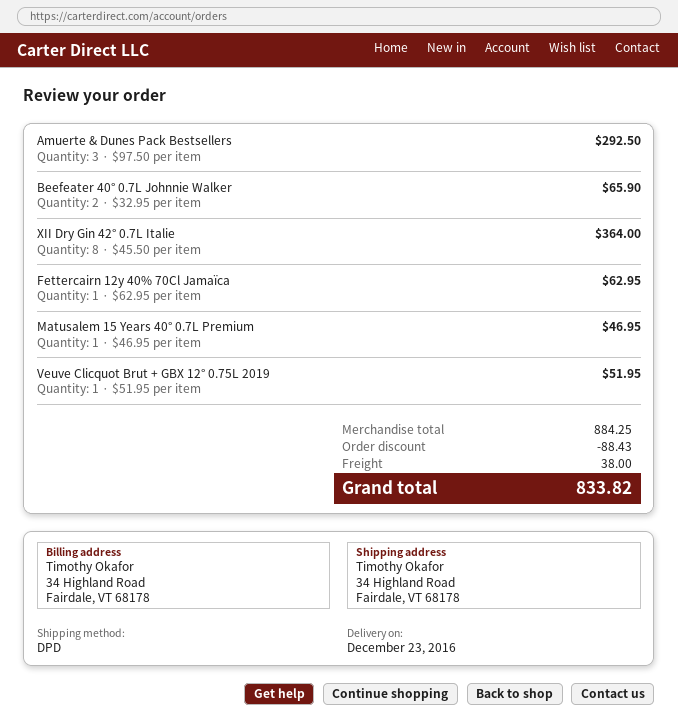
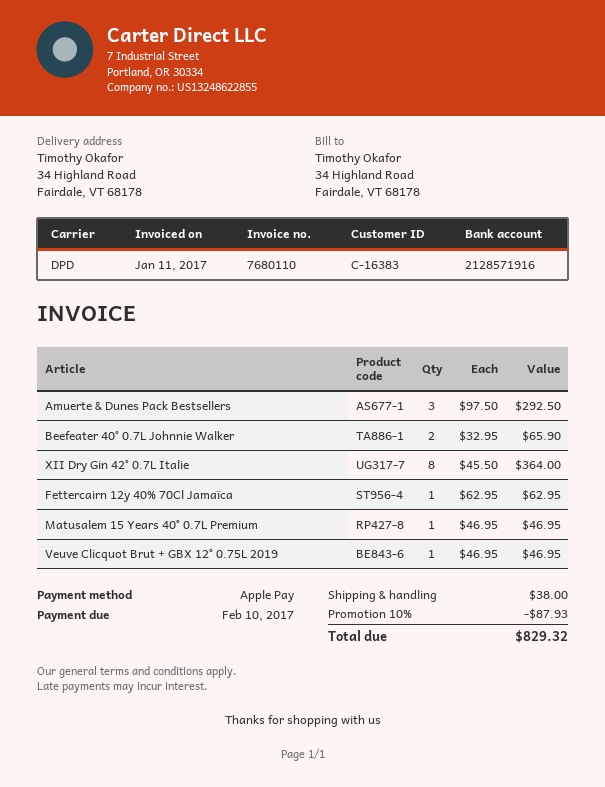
Veuve Clicquot Brut + GBX 12° 0.75L 2019: 1 x 51.95 = 51.95 -> 1 x 46.95 = 46.95
discount: 88.43 -> 87.93
total: 833.82 -> 829.32

